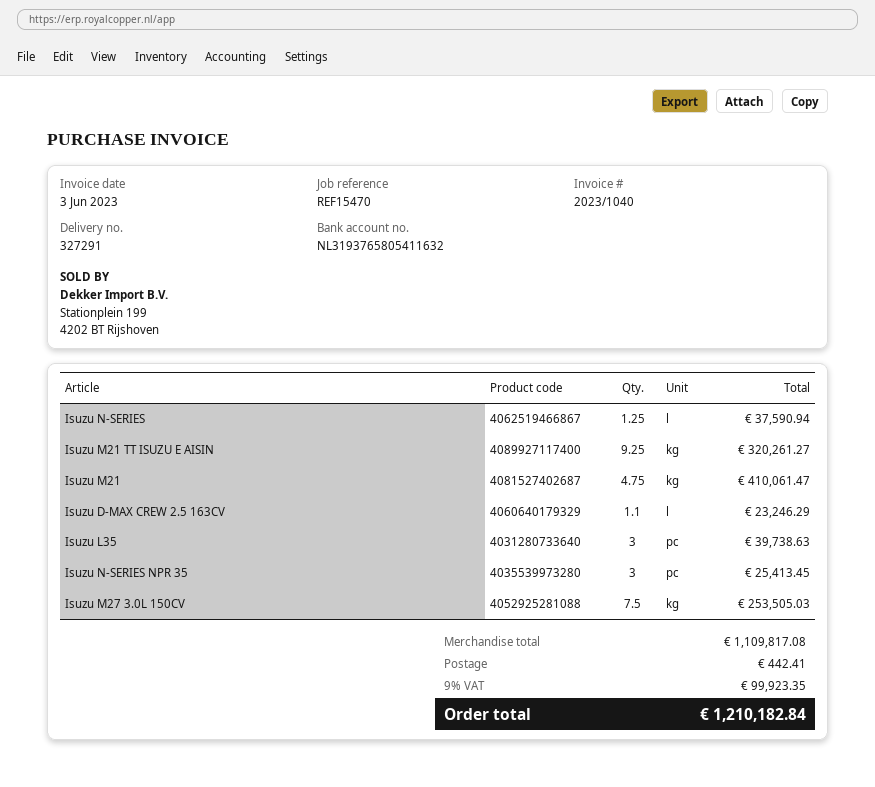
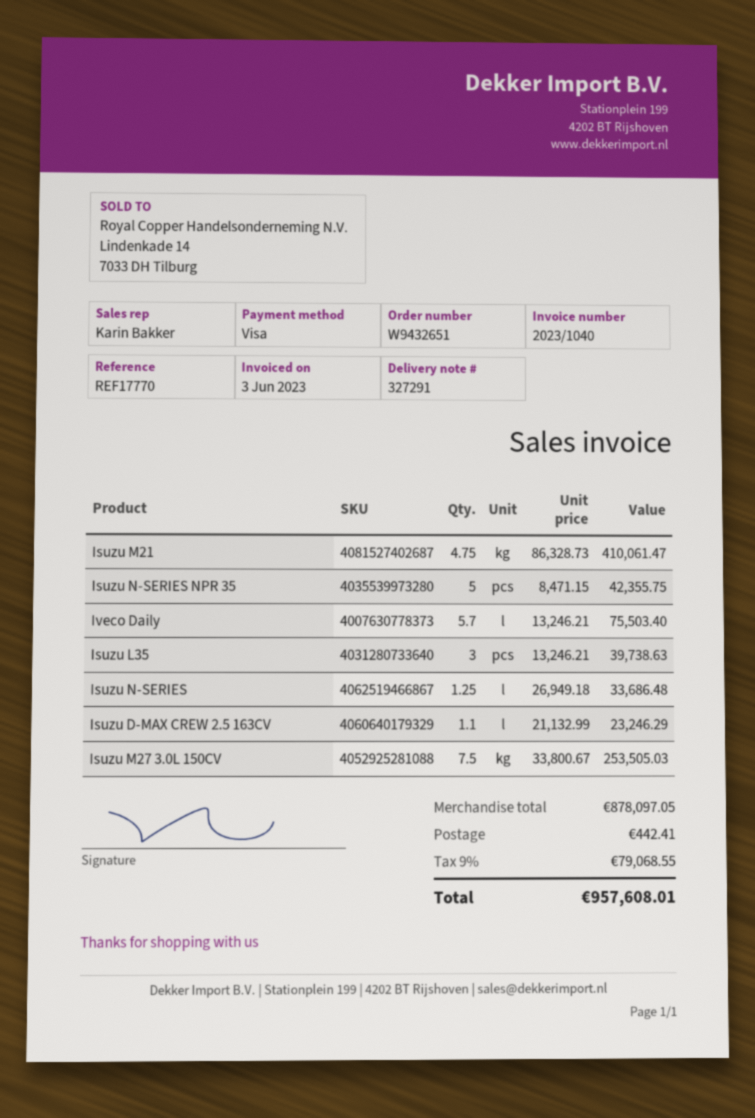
reference: REF15470 -> REF17770
Isuzu N-SERIES: 1.25 for 37590.94 -> 1.25 for 33686.48
Isuzu M21 TT ISUZU E AISIN: 9.25 for 320261.27 -> none
Isuzu N-SERIES NPR 35: 3 for 25413.45 -> 5 for 42355.75
Iveco Daily: none -> 5.7 for 75503.40
subtotal: 1109817.08 -> 878097.05
tax: 9% = 99923.35 -> 9% = 79068.55
total: 1210182.84 -> 957608.01

